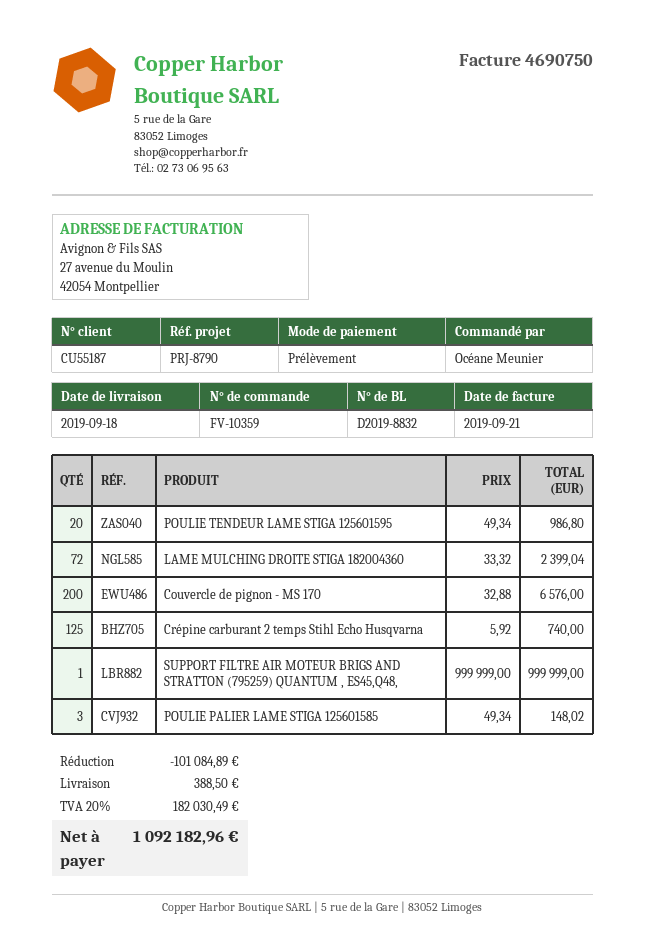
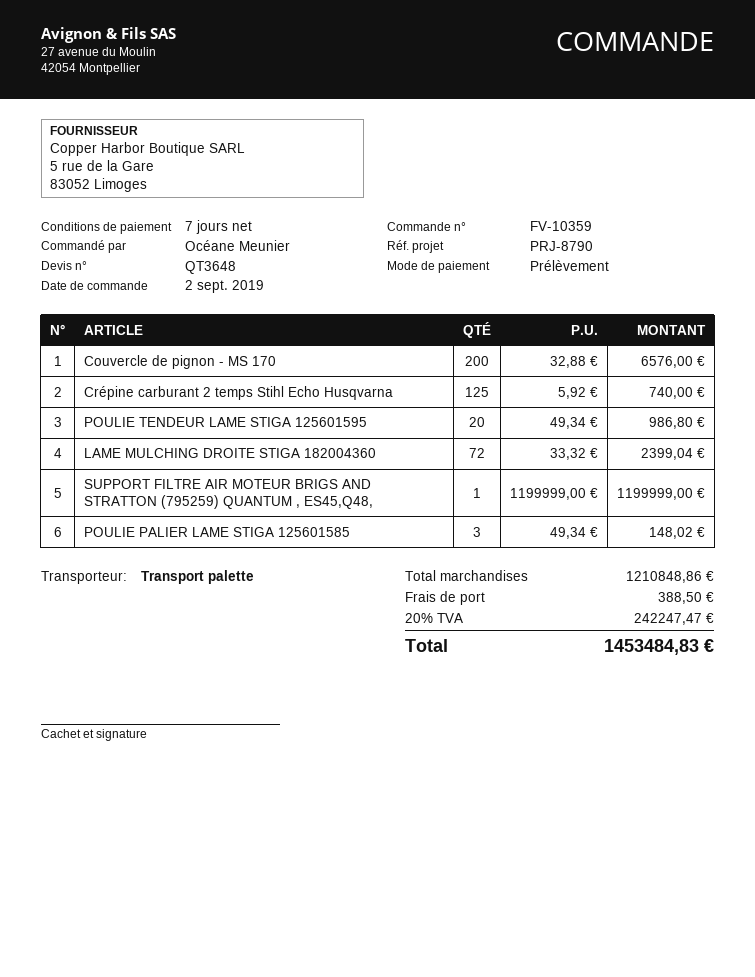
SUPPORT FILTRE AIR MOTEUR BRIGS AND STRATTON (795259) QUANTUM , ES45,Q48,: 1 x 999999.00 = 999999.00 -> 1 x 1199999.00 = 1199999.00
discount: 101084.89 -> none
tax: 20% = 182030.49 -> 20% = 242247.47
total: 1092182.96 -> 1453484.83

